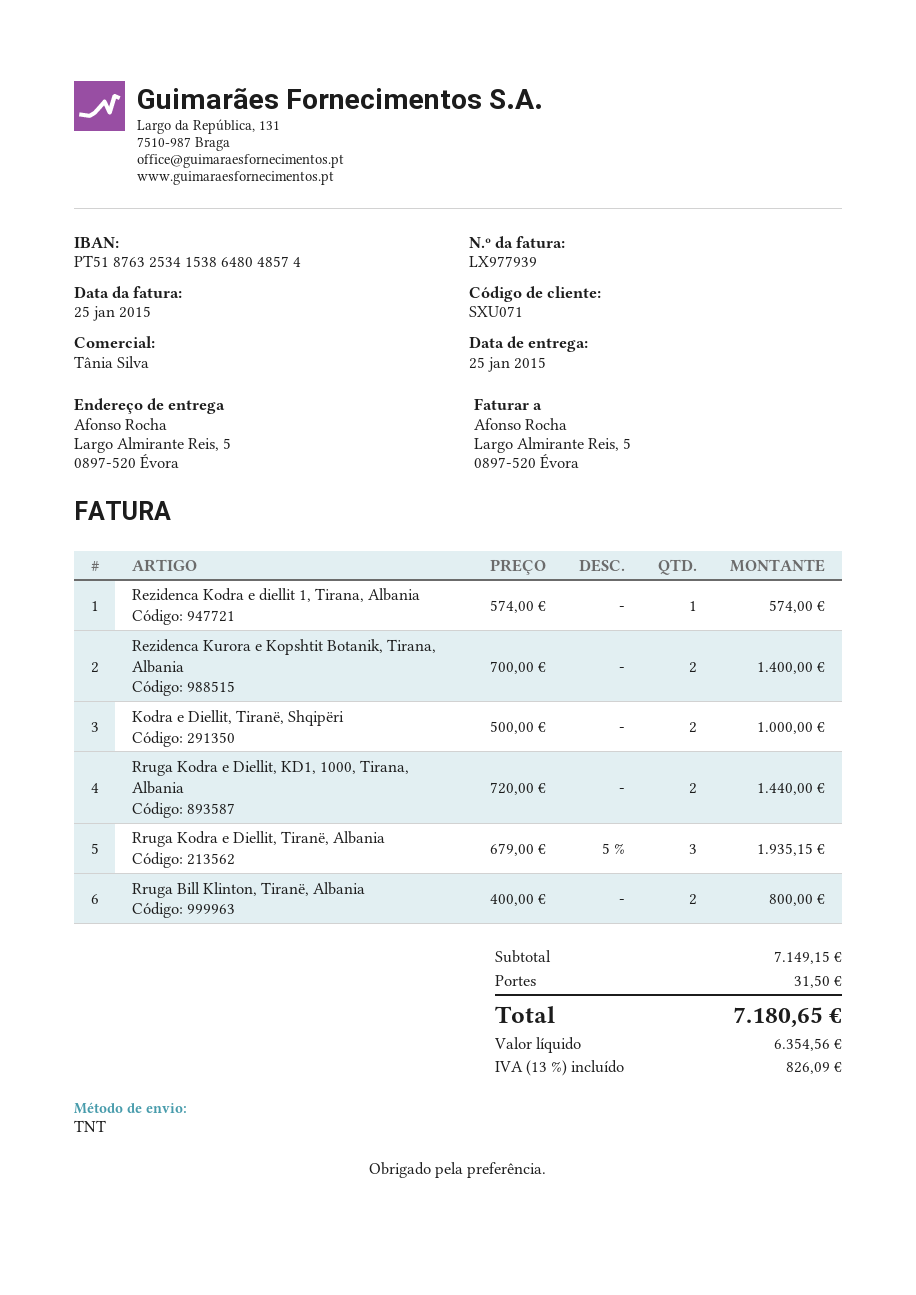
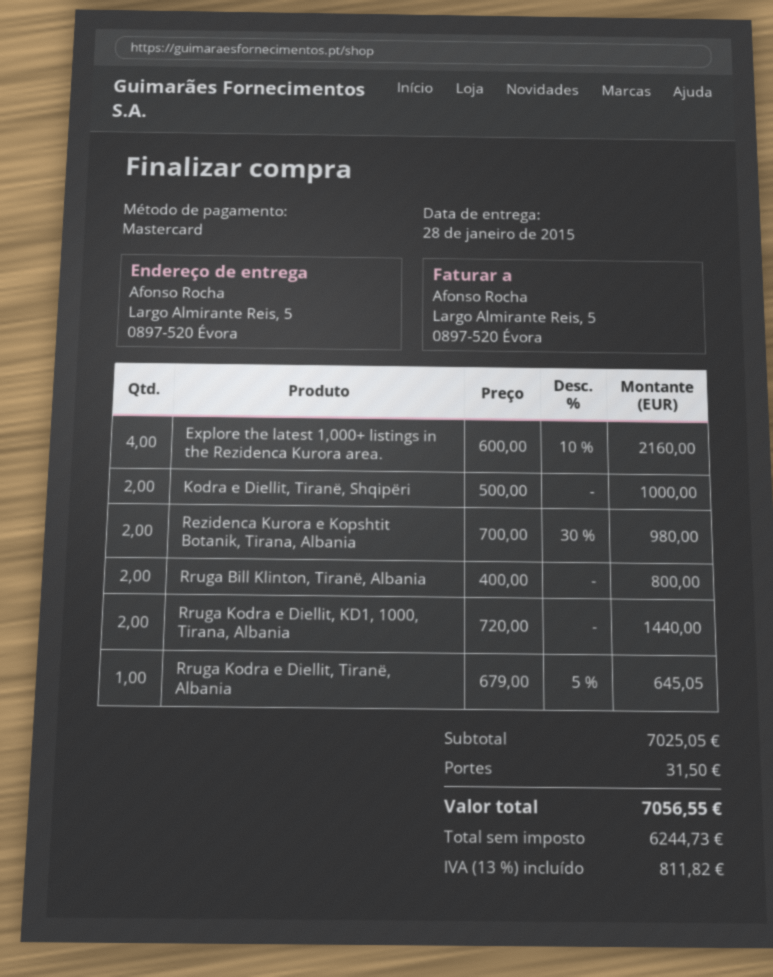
delivery date: 2015-01-25 -> 2015-01-28
Rezidenca Kodra e diellit 1, Tirana, Albania: 1 x 574.00 = 574.00 -> none
Rezidenca Kurora e Kopshtit Botanik, Tirana, Albania: 2 x 700.00 = 1400.00 -> 2 x 700.00 - 30% = 980.00
Rruga Kodra e Diellit, Tiranë, Albania: 3 x 679.00 - 5% = 1935.15 -> 1 x 679.00 - 5% = 645.05
Explore the latest 1,000+ listings in the Rezidenca Kurora area.: none -> 4 x 600.00 - 10% = 2160.00
subtotal: 7149.15 -> 7025.05
net: 6354.56 -> 6244.73
tax: 13% = 826.09 -> 13% = 811.82
total: 7180.65 -> 7056.55

